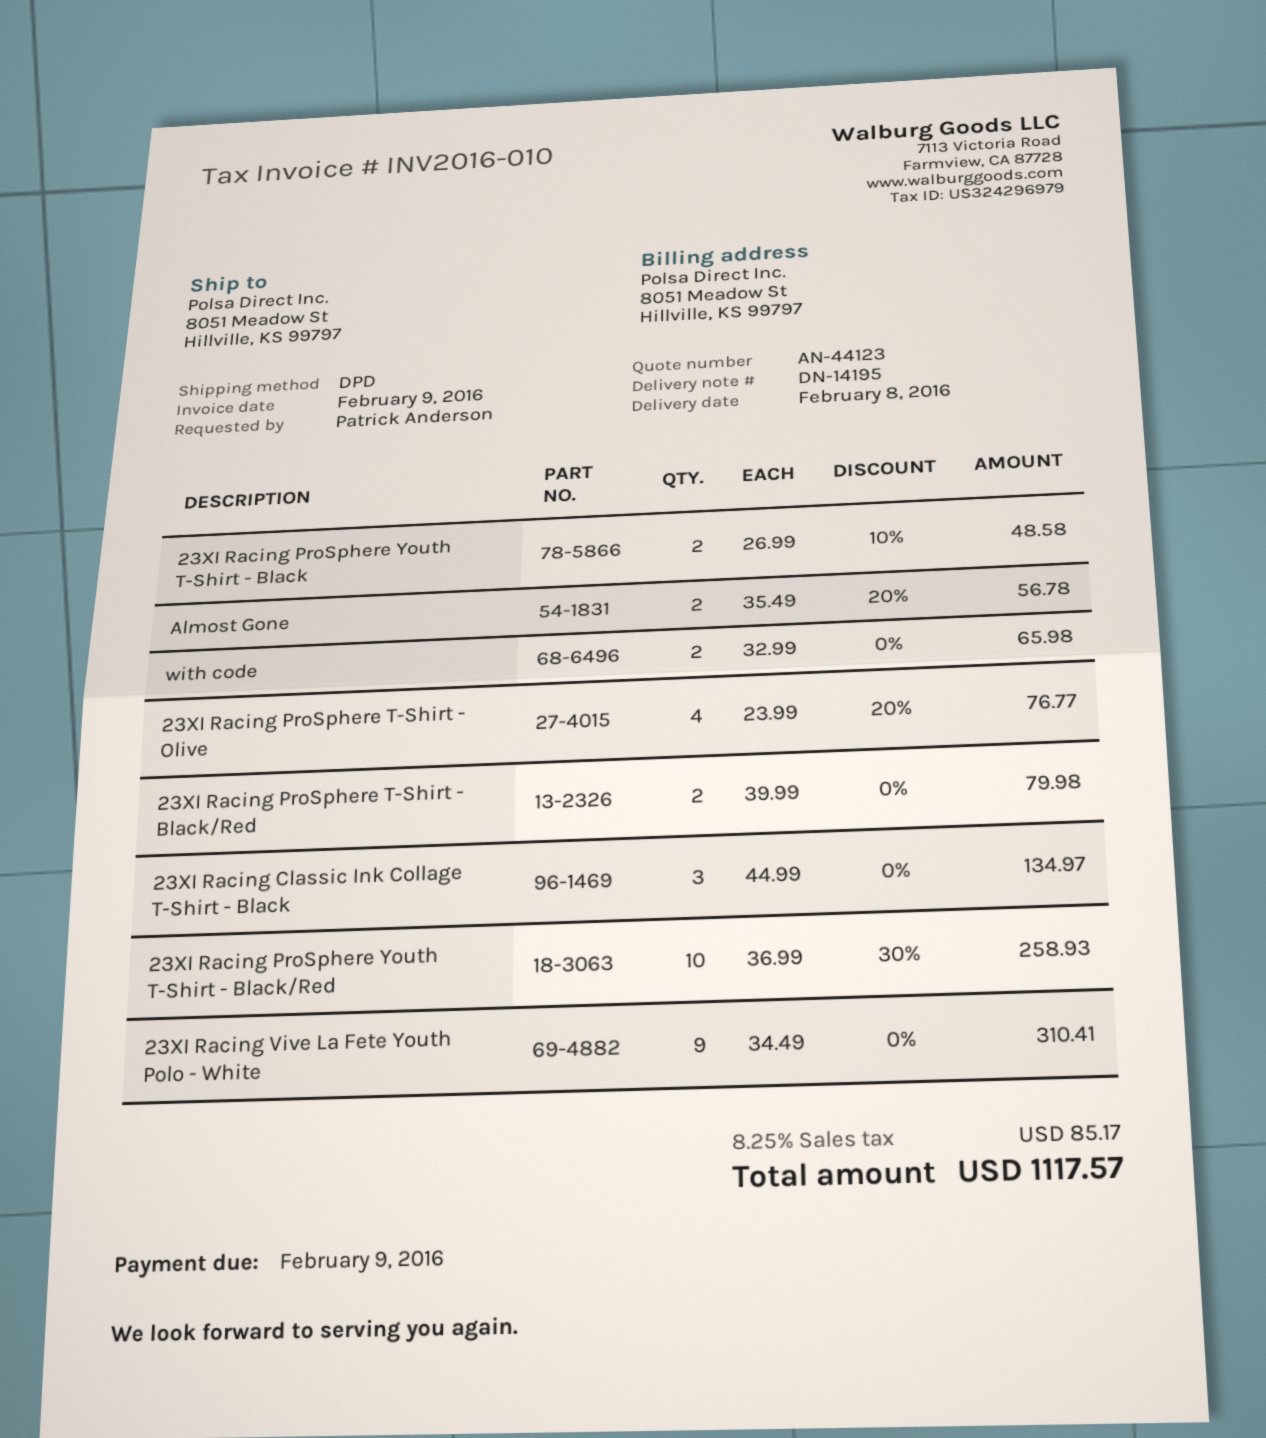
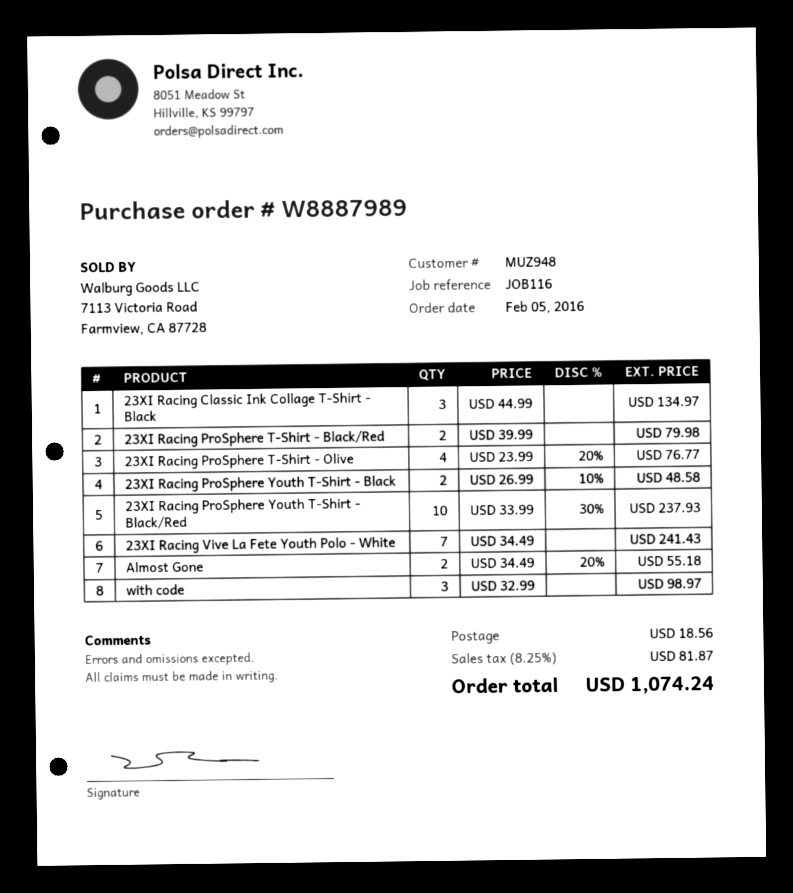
Almost Gone: 2 x 35.49 - 20% = 56.78 -> 2 x 34.49 - 20% = 55.18
with code: 2 x 32.99 = 65.98 -> 3 x 32.99 = 98.97
23XI Racing ProSphere Youth T-Shirt - Black/Red: 10 x 36.99 - 30% = 258.93 -> 10 x 33.99 - 30% = 237.93
23XI Racing Vive La Fete Youth Polo - White: 9 x 34.49 = 310.41 -> 7 x 34.49 = 241.43
shipping: none -> 18.56
tax: 8.25% = 85.17 -> 8.25% = 81.87
total: 1117.57 -> 1074.24

